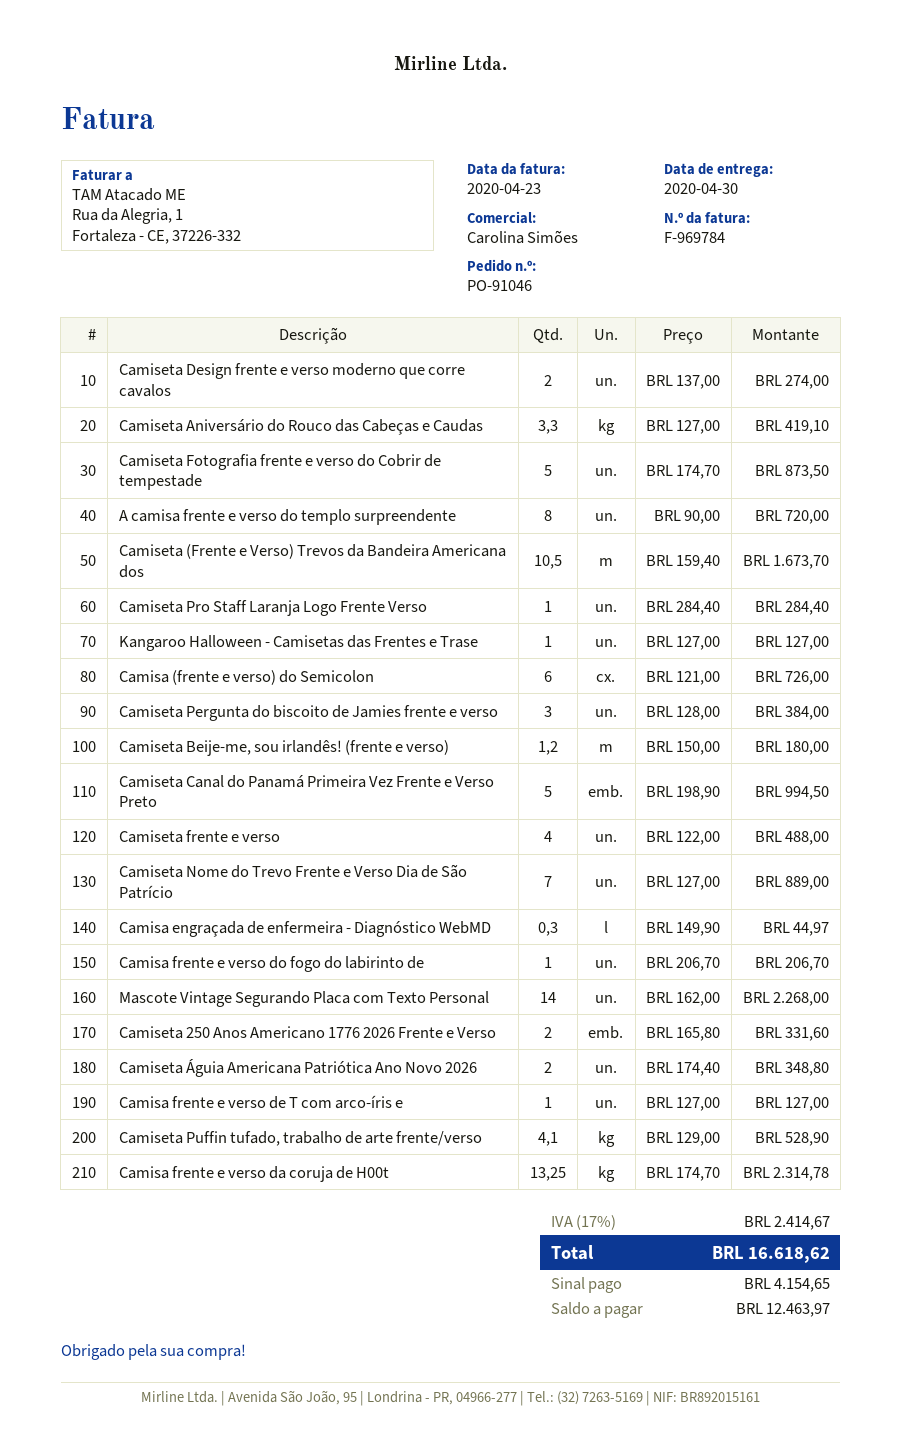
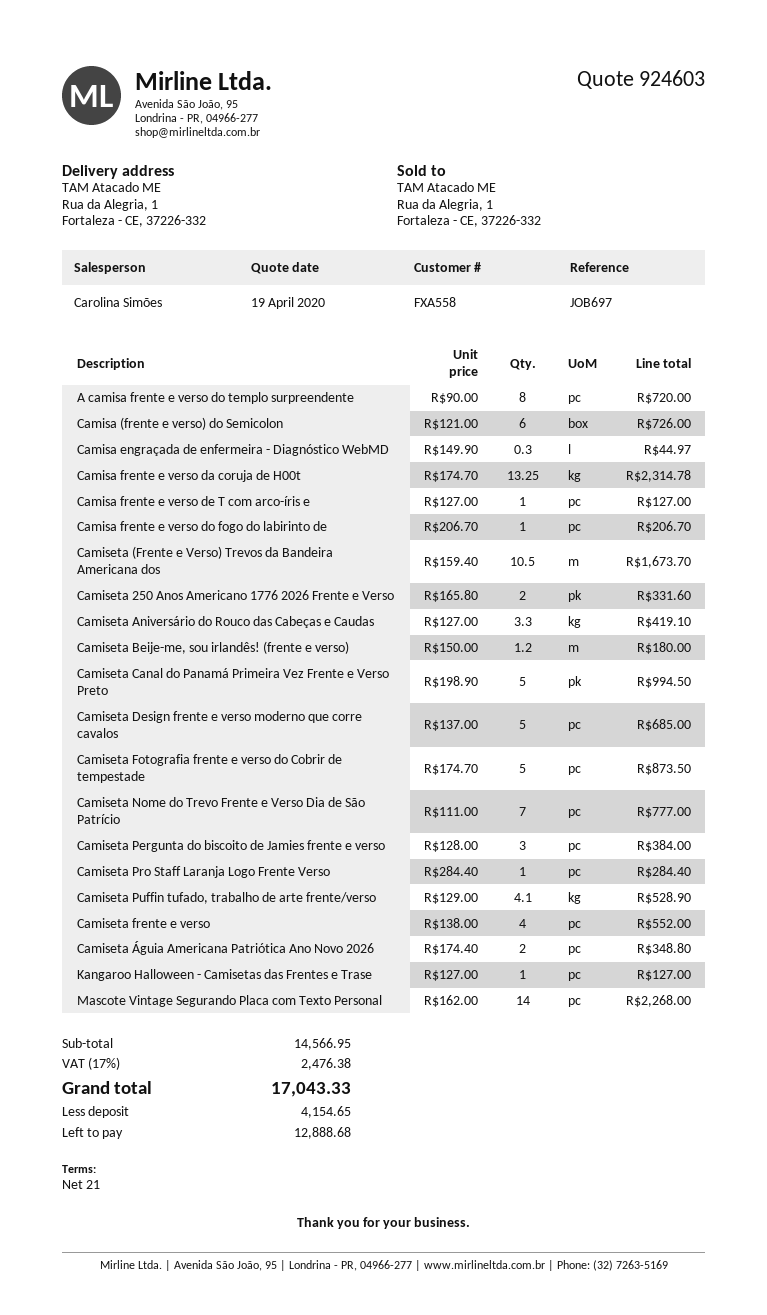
Camiseta Design frente e verso moderno que corre cavalos: 2 x 137.00 = 274.00 -> 5 x 137.00 = 685.00
Camiseta frente e verso: 4 x 122.00 = 488.00 -> 4 x 138.00 = 552.00
Camiseta Nome do Trevo Frente e Verso Dia de São Patrício: 7 x 127.00 = 889.00 -> 7 x 111.00 = 777.00
tax: 17% = 2414.67 -> 17% = 2476.38
total: 16618.62 -> 17043.33
balance: 12463.97 -> 12888.68

